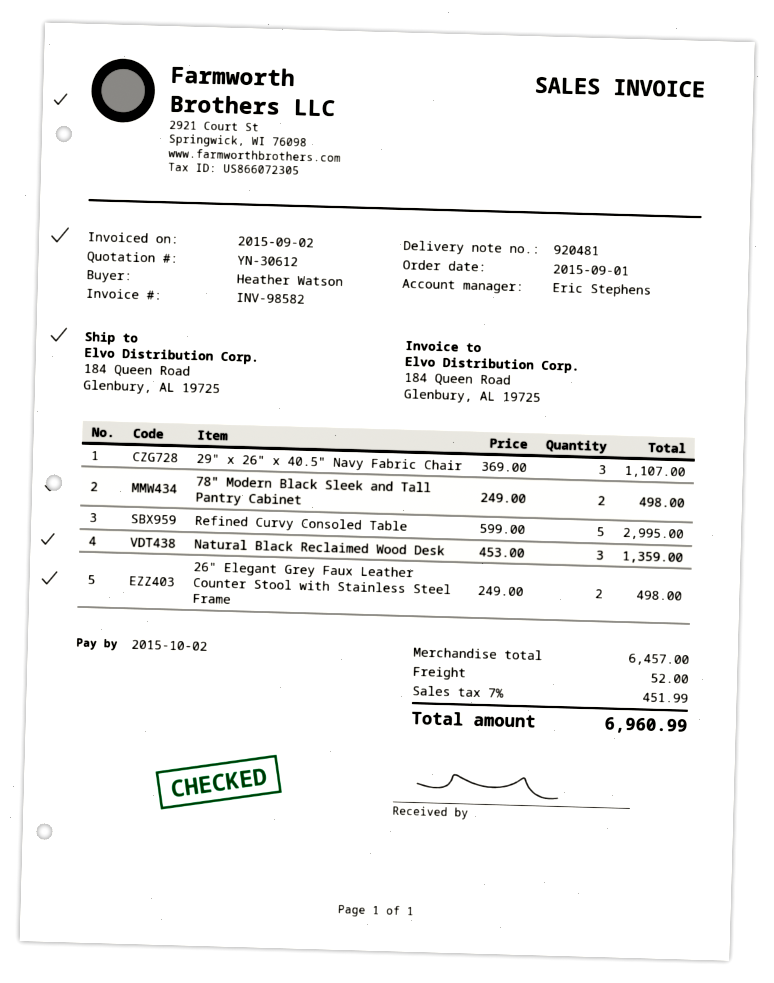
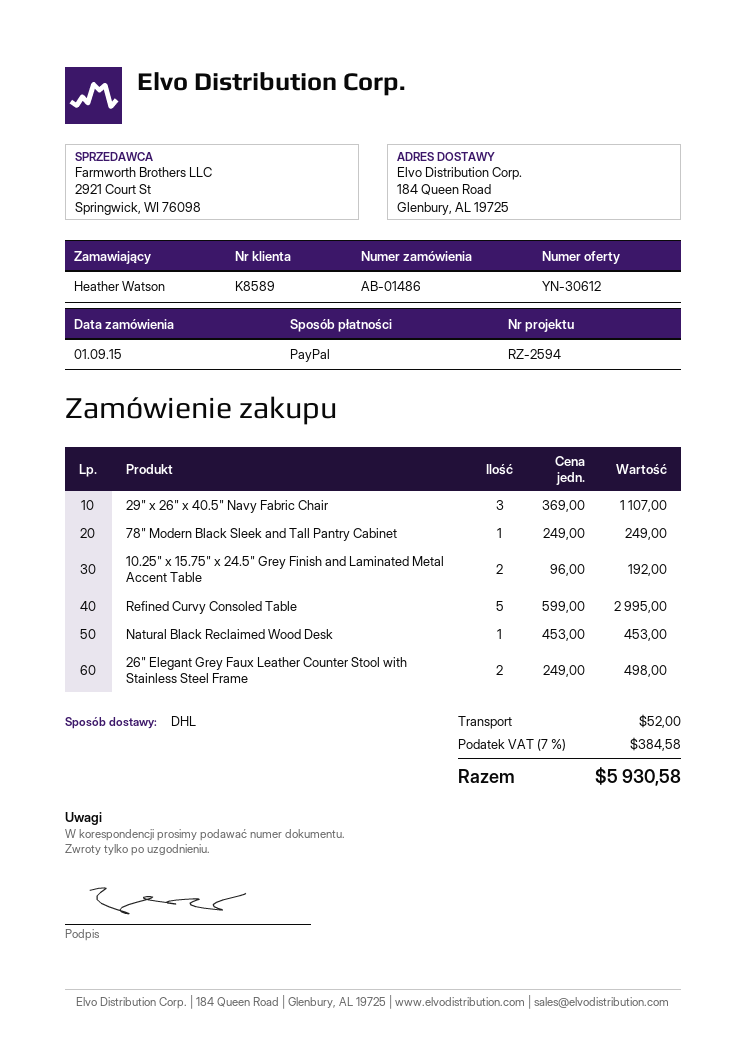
78" Modern Black Sleek and Tall Pantry Cabinet: 2 x 249.00 = 498.00 -> 1 x 249.00 = 249.00
Natural Black Reclaimed Wood Desk: 3 x 453.00 = 1359.00 -> 1 x 453.00 = 453.00
10.25" x 15.75" x 24.5" Grey Finish and Laminated Metal Accent Table: none -> 2 x 96.00 = 192.00
tax: 7% = 451.99 -> 7% = 384.58
total: 6960.99 -> 5930.58

